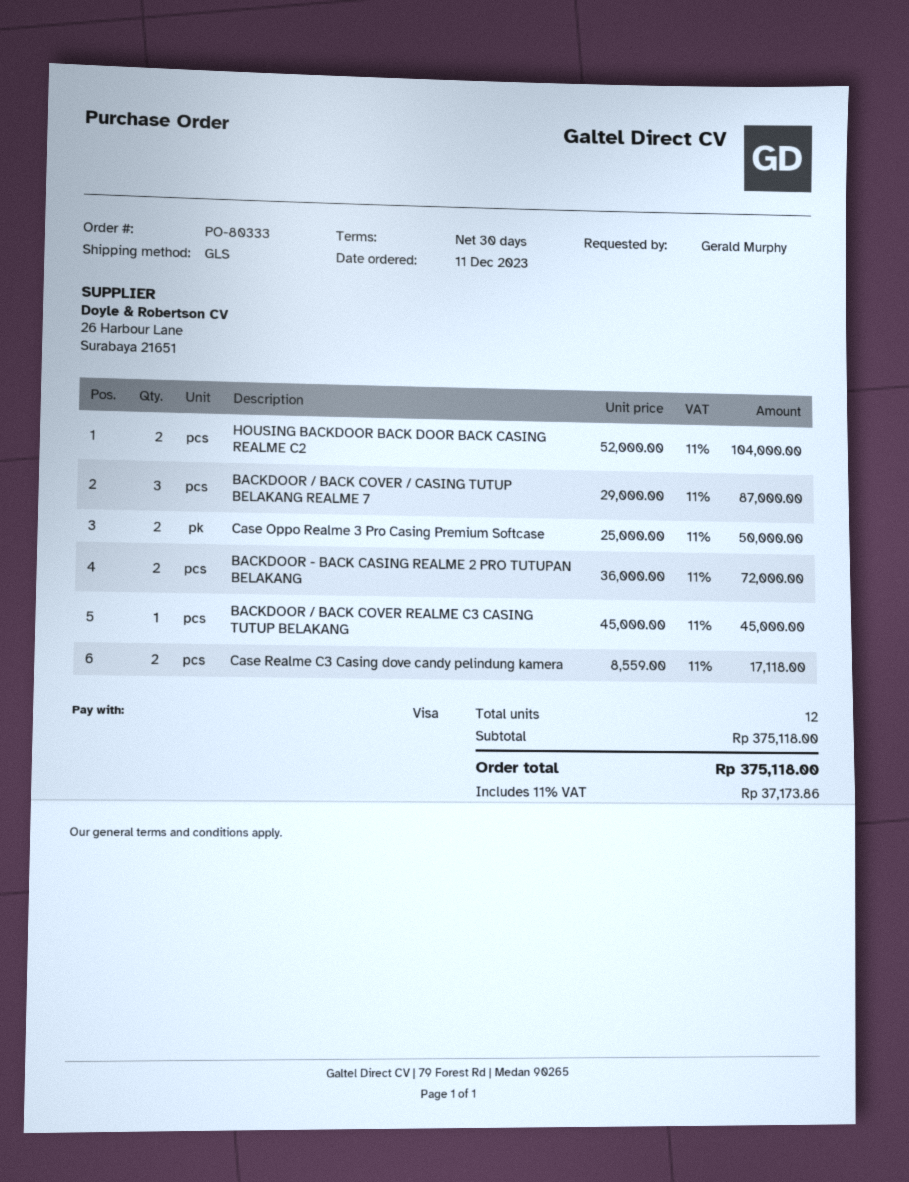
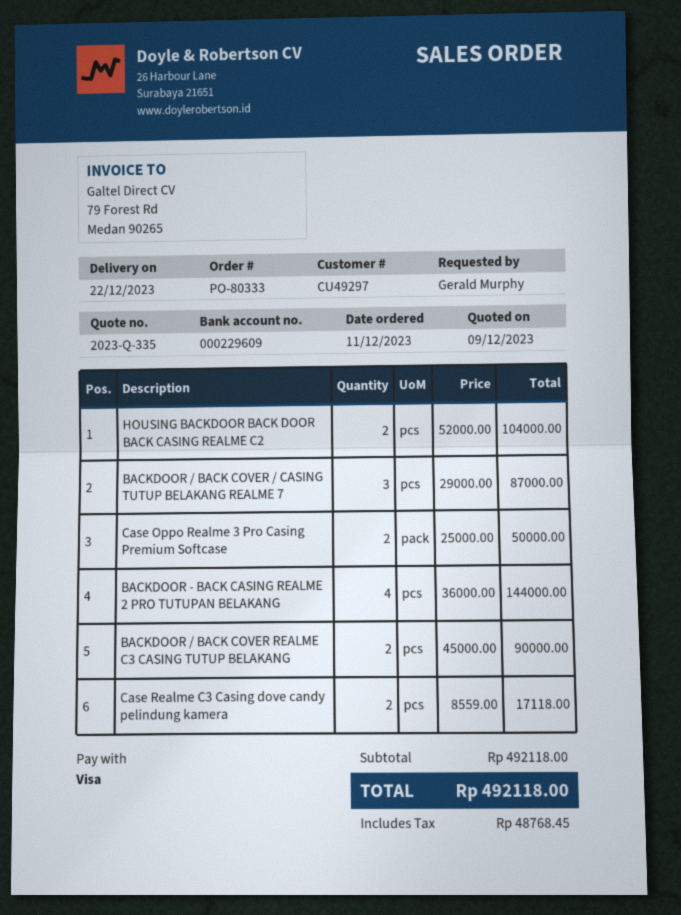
BACKDOOR - BACK CASING REALME 2 PRO TUTUPAN BELAKANG: 2 x 36000.00 = 72000.00 -> 4 x 36000.00 = 144000.00
BACKDOOR / BACK COVER REALME C3 CASING TUTUP BELAKANG: 1 x 45000.00 = 45000.00 -> 2 x 45000.00 = 90000.00
subtotal: 375118.00 -> 492118.00
tax: 37173.86 -> 48768.45
total: 375118.00 -> 492118.00

